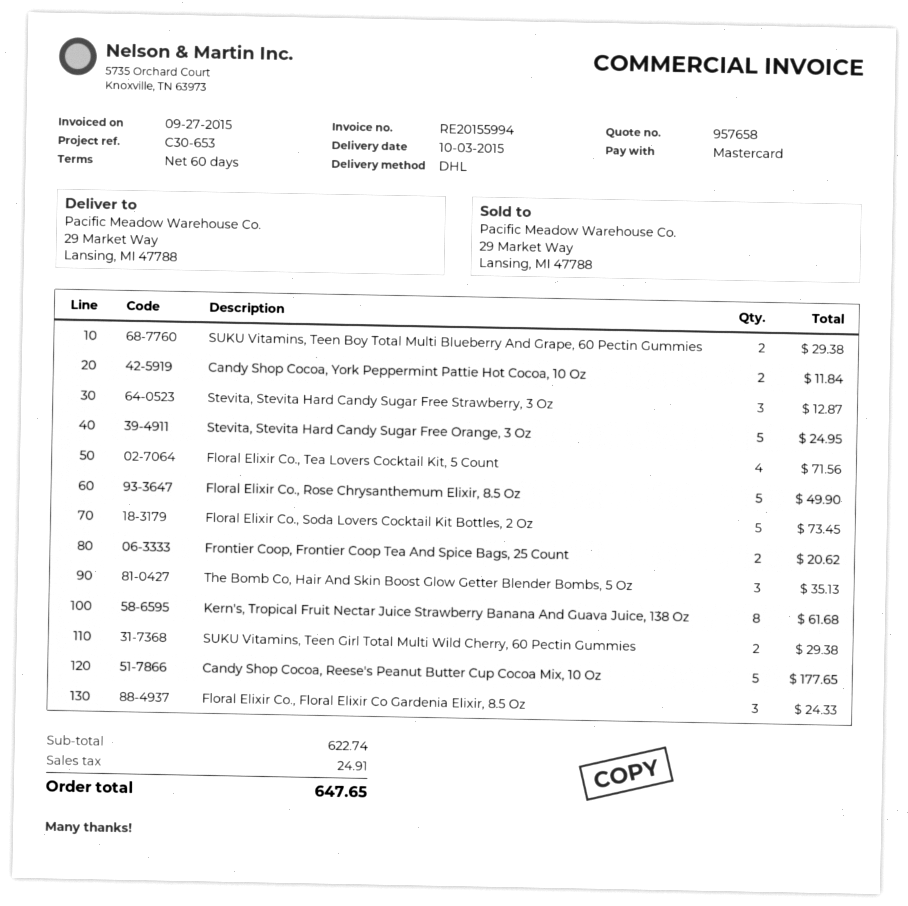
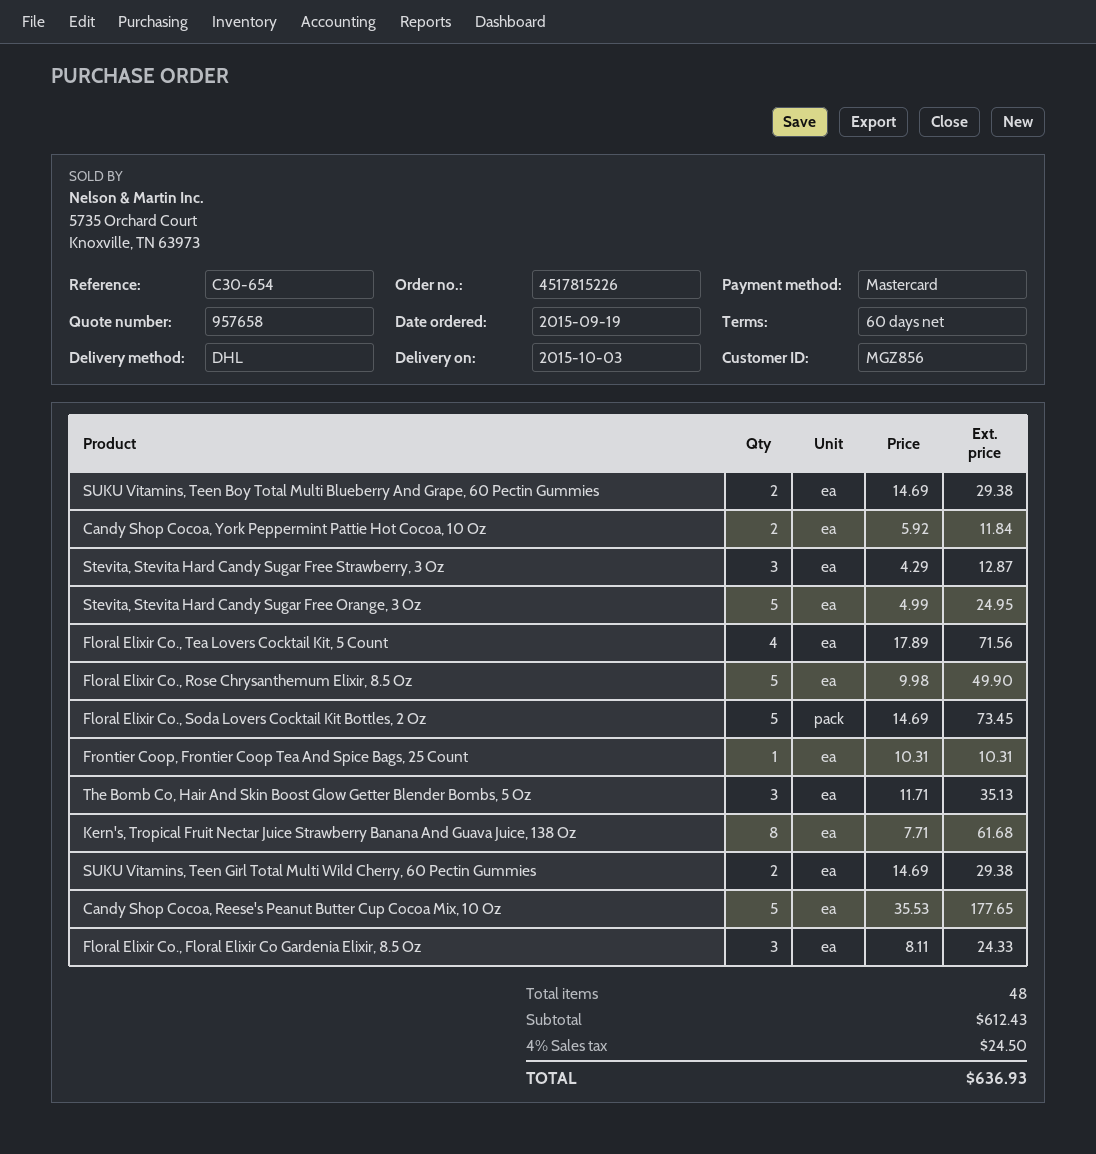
reference: C30-653 -> C30-654
Frontier Coop, Frontier Coop Tea And Spice Bags, 25 Count: 2 for 20.62 -> 1 for 10.31
subtotal: 622.74 -> 612.43
tax: 24.91 -> 24.50
total: 647.65 -> 636.93

